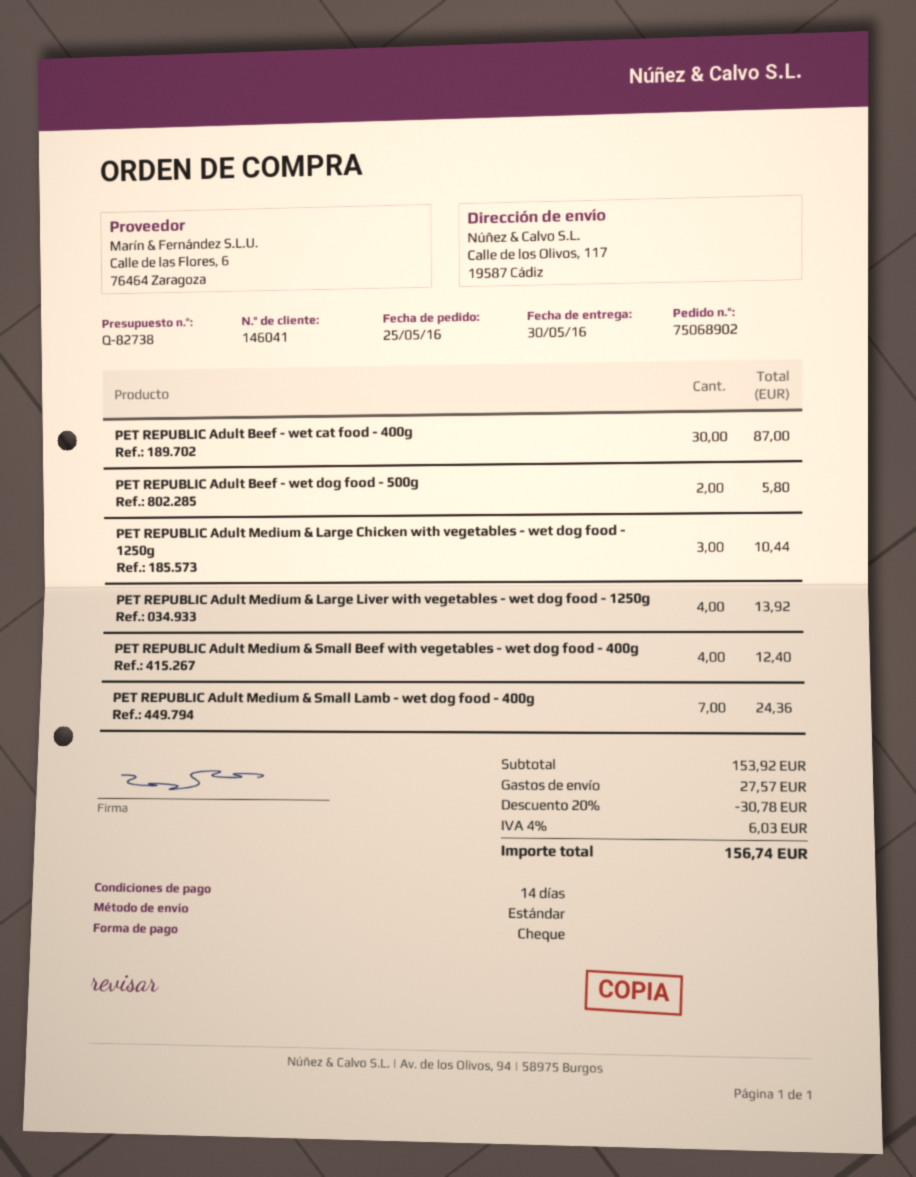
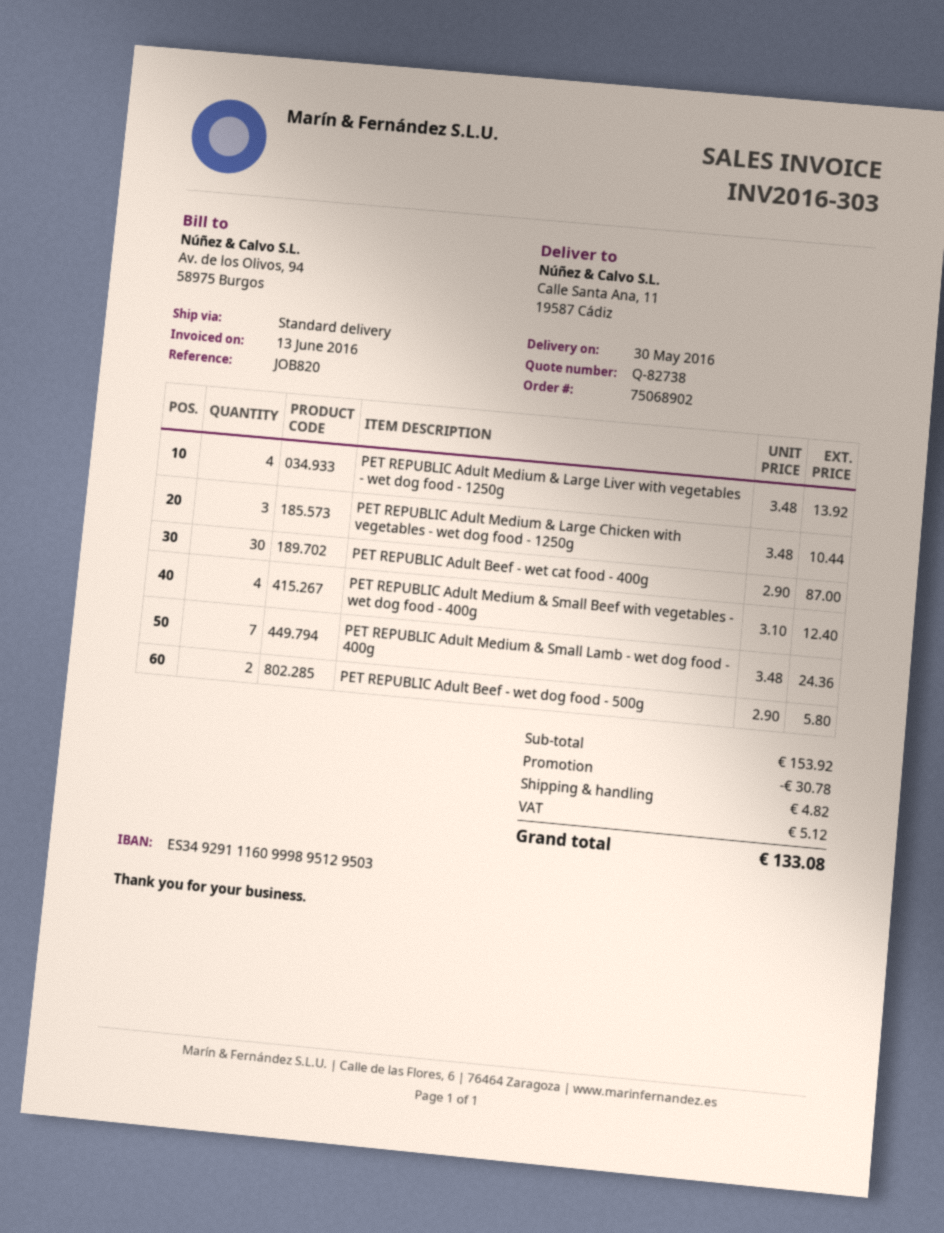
ship to: Calle de los Olivos, 117, 19587 Cádiz -> Calle Santa Ana, 11, 19587 Cádiz
shipping: 27.57 -> 4.82
tax: 6.03 -> 5.12
total: 156.74 -> 133.08

